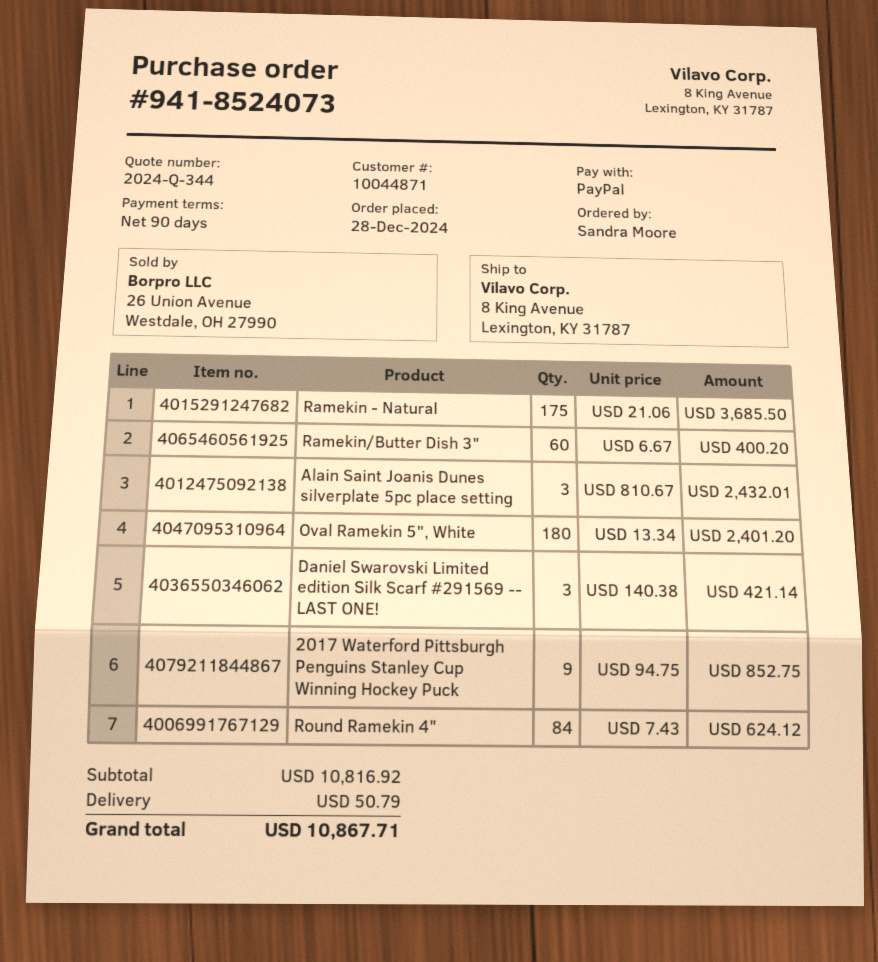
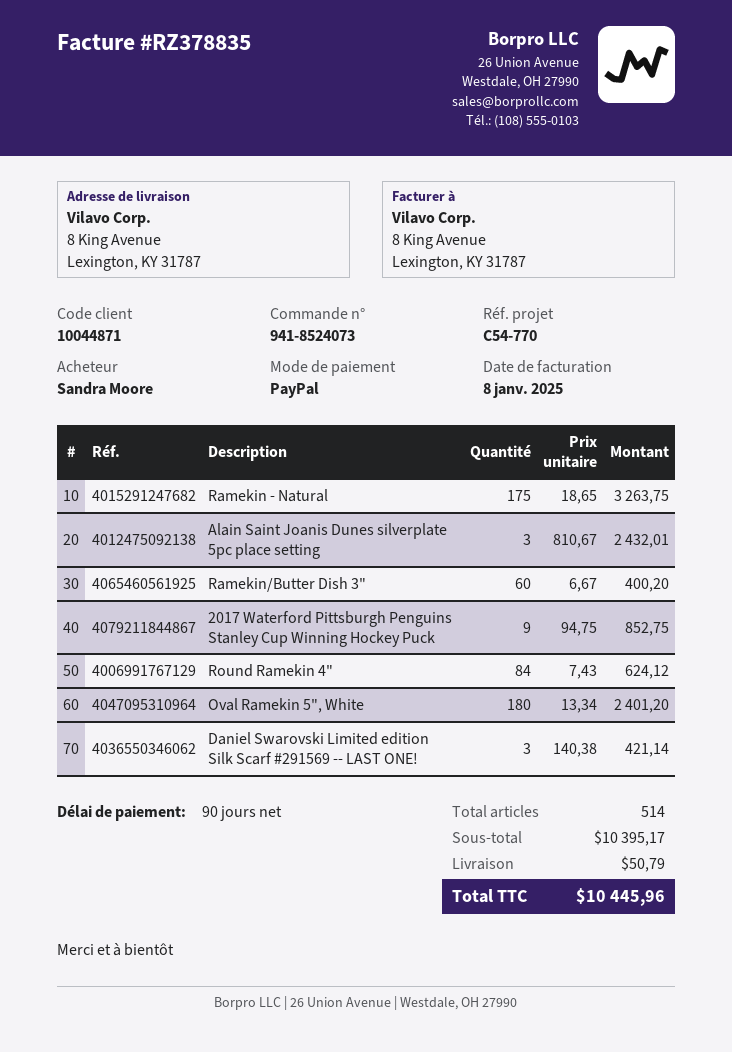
Ramekin - Natural: 175 x 21.06 = 3685.50 -> 175 x 18.65 = 3263.75
subtotal: 10816.92 -> 10395.17
total: 10867.71 -> 10445.96

